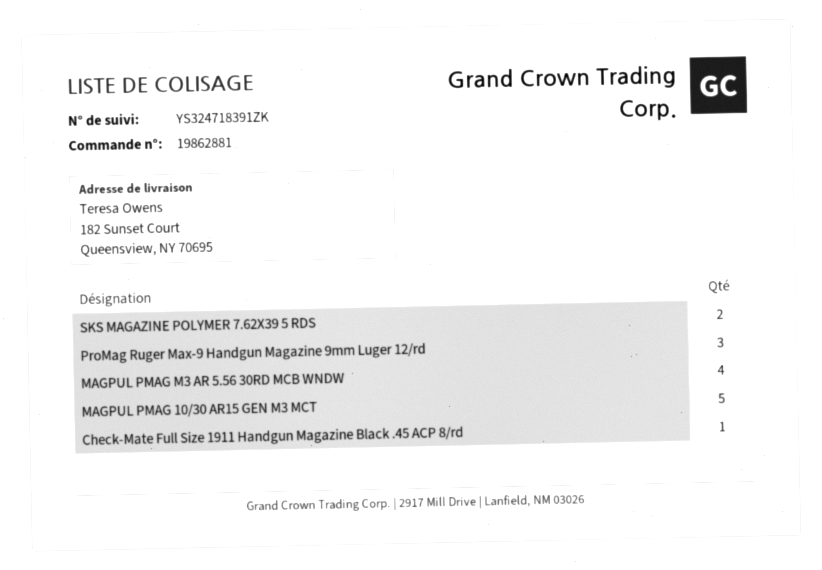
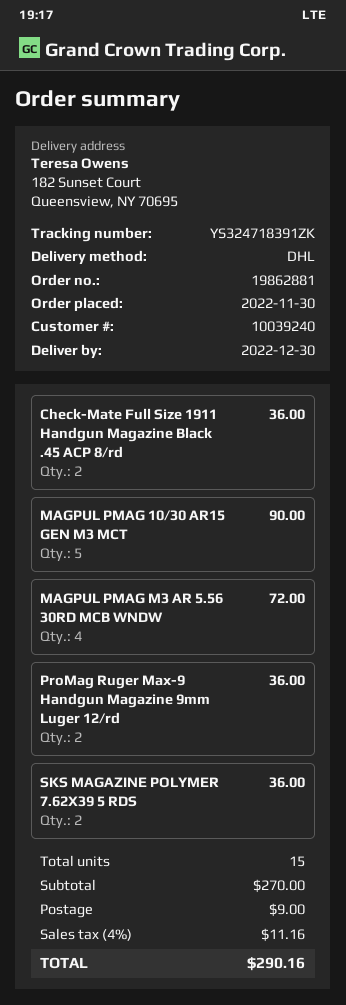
ProMag Ruger Max-9 Handgun Magazine 9mm Luger 12/rd: 3 -> 2
Check-Mate Full Size 1911 Handgun Magazine Black .45 ACP 8/rd: 1 -> 2

